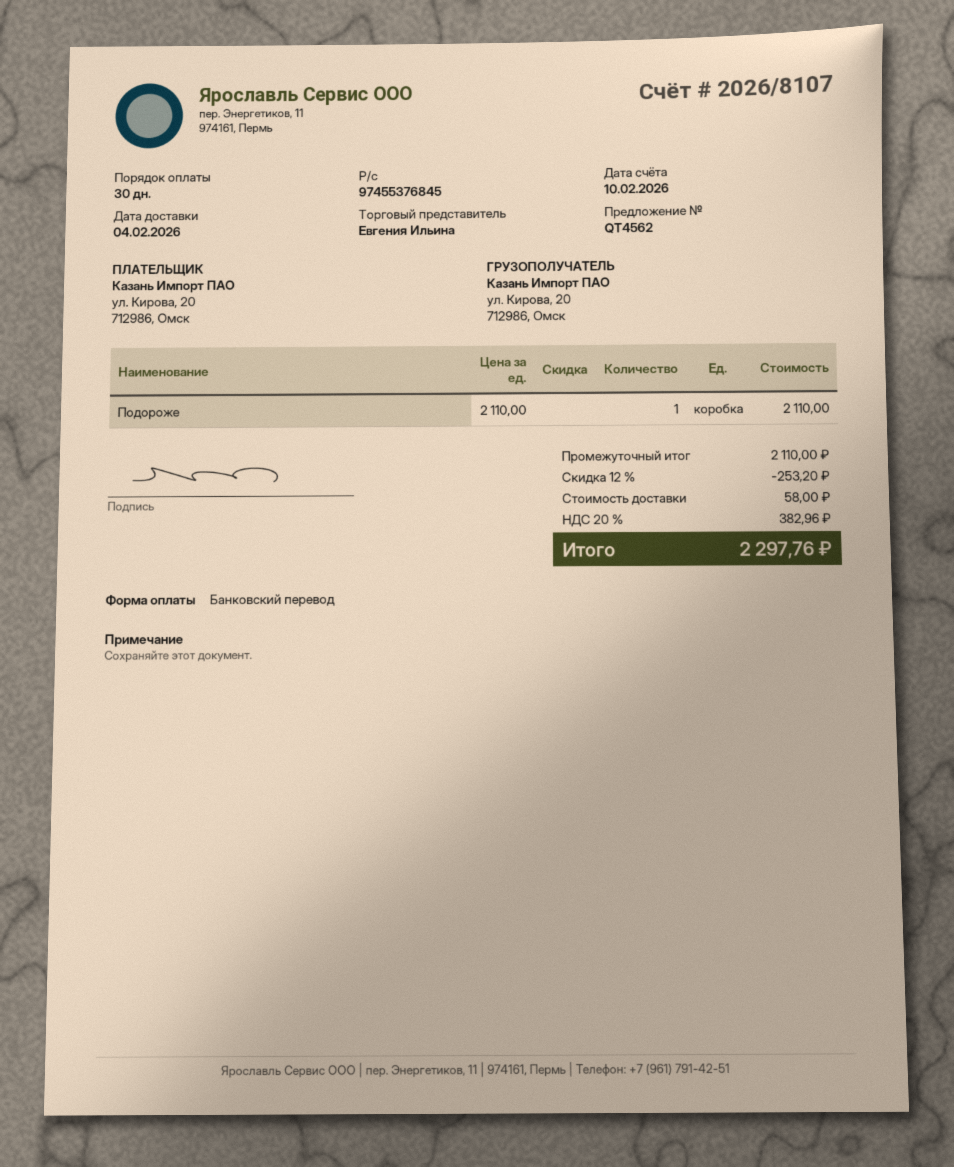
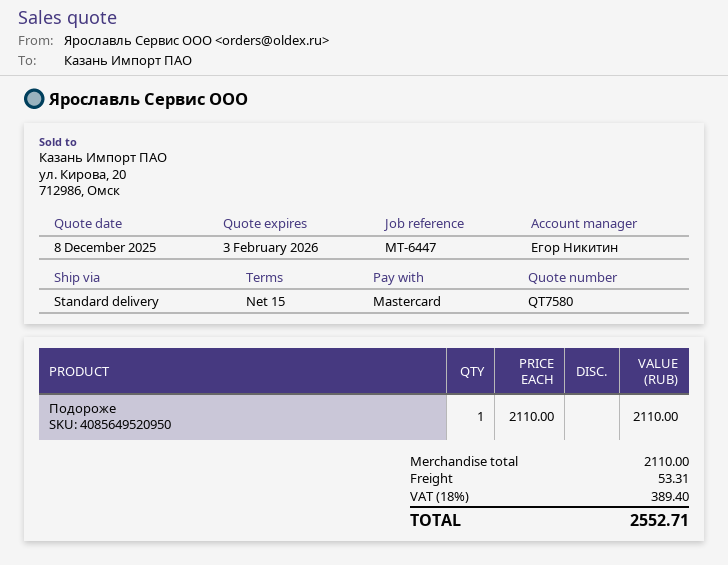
quote number: QT4562 -> QT7580
payment terms: 30 days -> 15 days
sales rep: Евгения Ильина -> Егор Никитин
payment method: bank transfer -> Mastercard
discount: 12% = 253.20 -> none
shipping: 58.00 -> 53.31
tax: 20% = 382.96 -> 18% = 389.40
total: 2297.76 -> 2552.71

